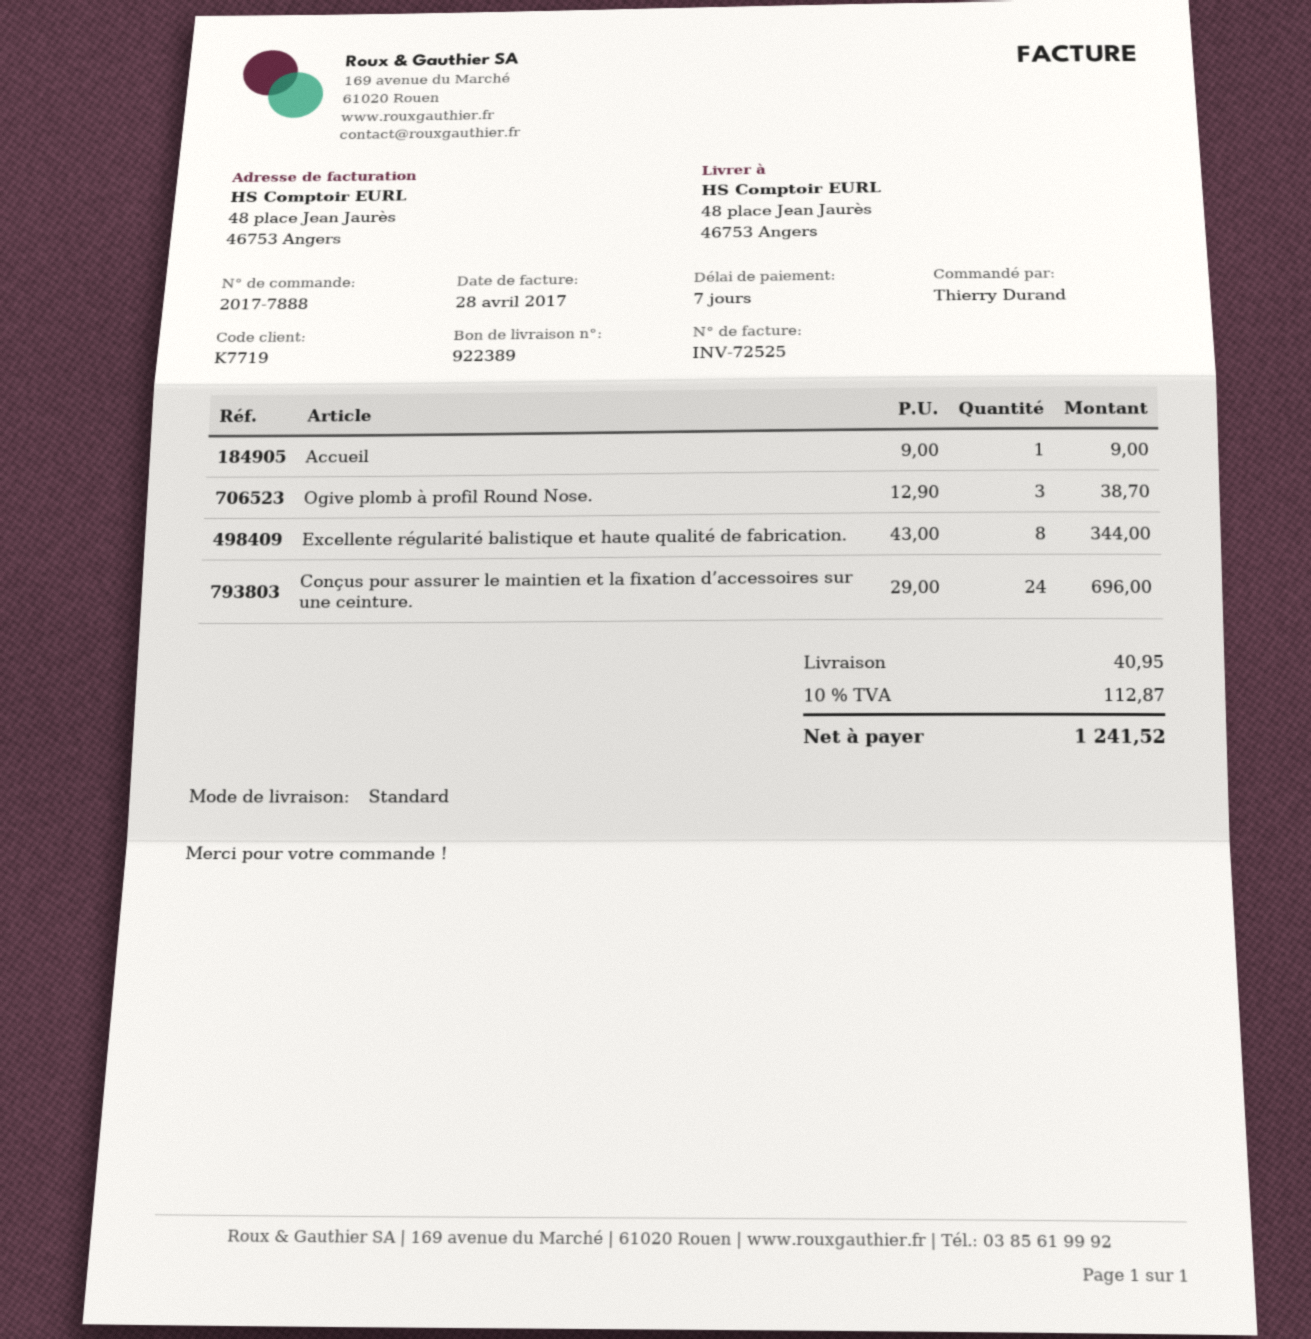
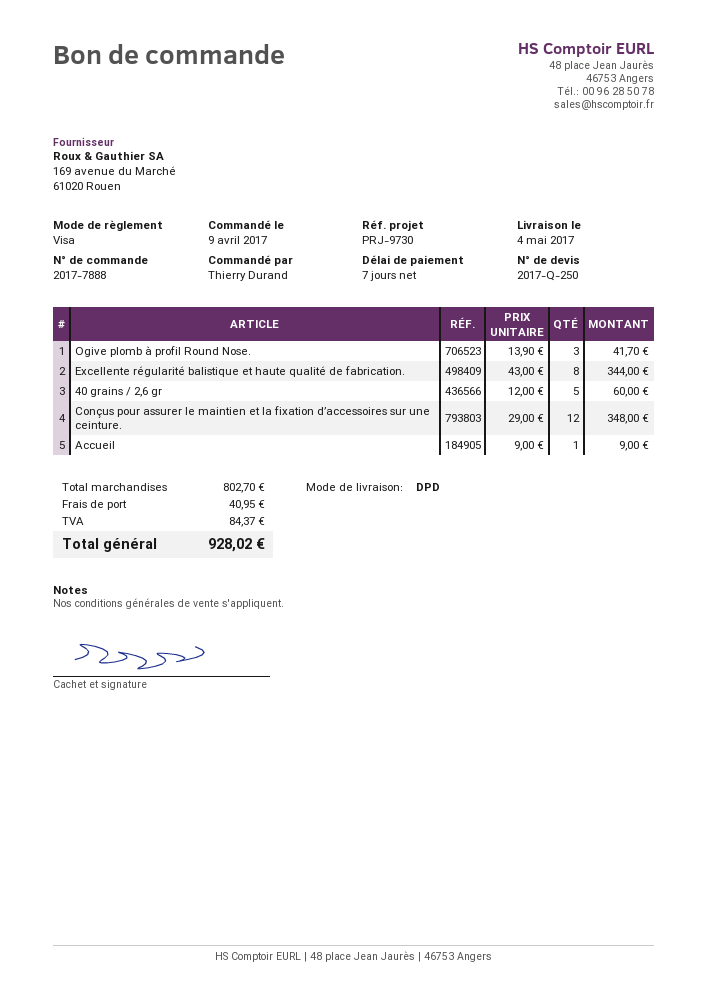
shipping method: standard -> DPD
Ogive plomb à profil Round Nose.: 3 x 12.90 = 38.70 -> 3 x 13.90 = 41.70
Conçus pour assurer le maintien et la fixation d’accessoires sur une ceinture.: 24 x 29.00 = 696.00 -> 12 x 29.00 = 348.00
40 grains / 2,6 gr: none -> 5 x 12.00 = 60.00
tax: 112.87 -> 84.37
total: 1241.52 -> 928.02

